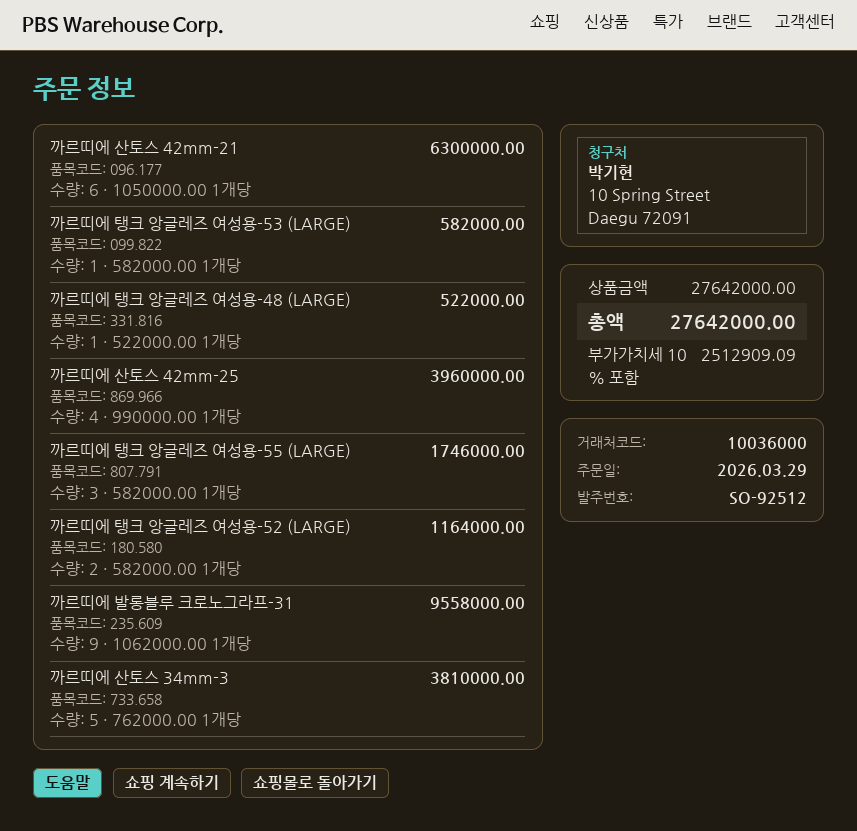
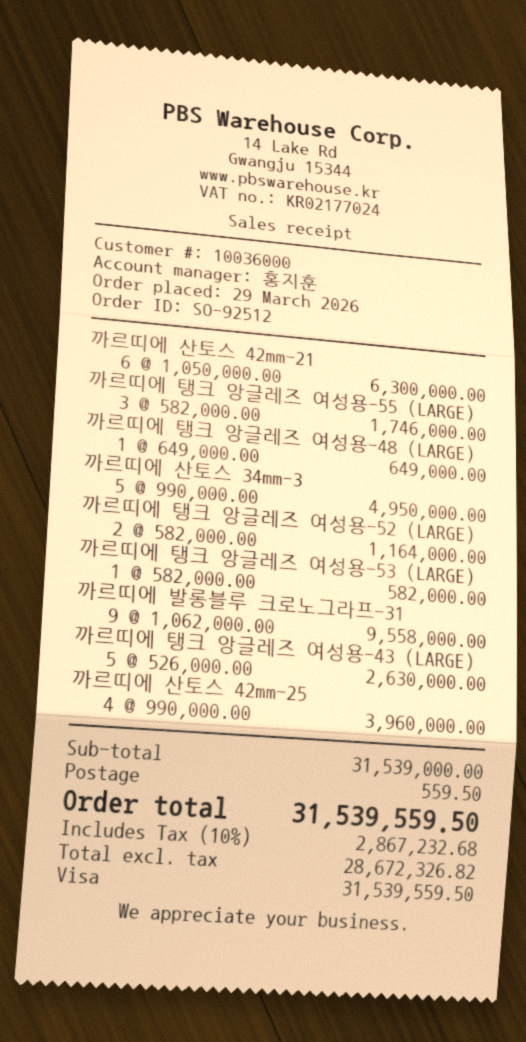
까르띠에 탱크 앙글레즈 여성용-48 (LARGE): 1 x 522000.00 = 522000.00 -> 1 x 649000.00 = 649000.00
까르띠에 산토스 34mm-3: 5 x 762000.00 = 3810000.00 -> 5 x 990000.00 = 4950000.00
까르띠에 탱크 앙글레즈 여성용-43 (LARGE): none -> 5 x 526000.00 = 2630000.00
subtotal: 27642000.00 -> 31539000.00
shipping: none -> 559.50
tax: 10% = 2512909.09 -> 10% = 2867232.68
total: 27642000.00 -> 31539559.50

